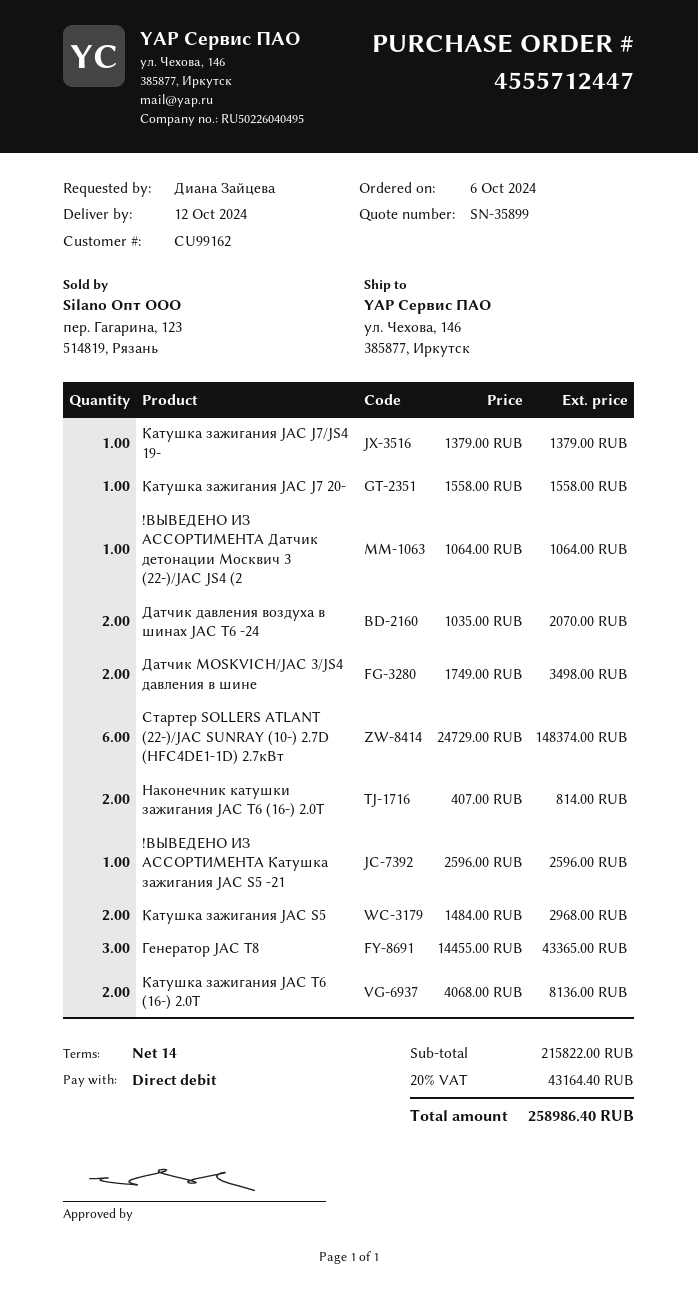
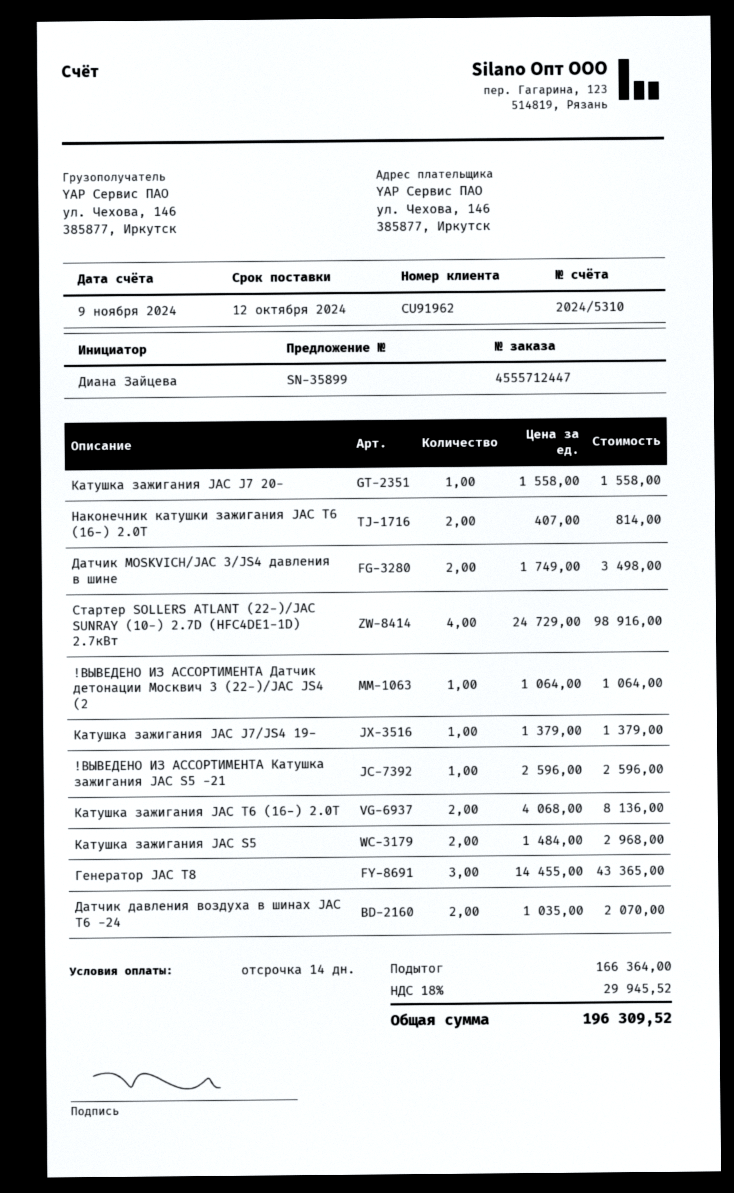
customer number: CU99162 -> CU91962
Стартер SOLLERS ATLANT (22-)/JAC SUNRAY (10-) 2.7D (HFC4DE1-1D) 2.7кВт: 6 x 24729.00 = 148374.00 -> 4 x 24729.00 = 98916.00
subtotal: 215822.00 -> 166364.00
tax: 20% = 43164.40 -> 18% = 29945.52
total: 258986.40 -> 196309.52

